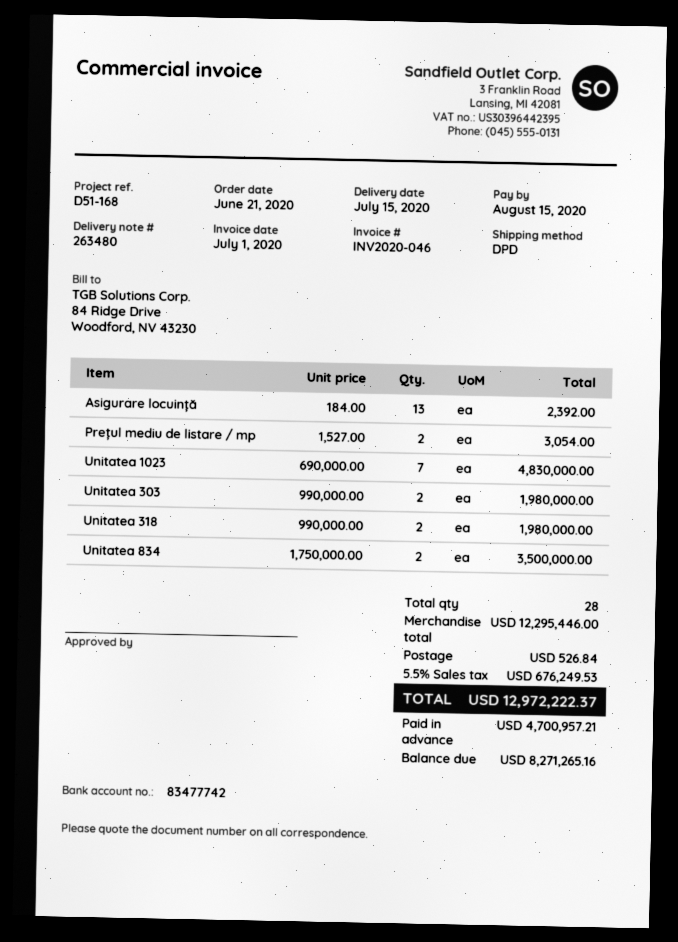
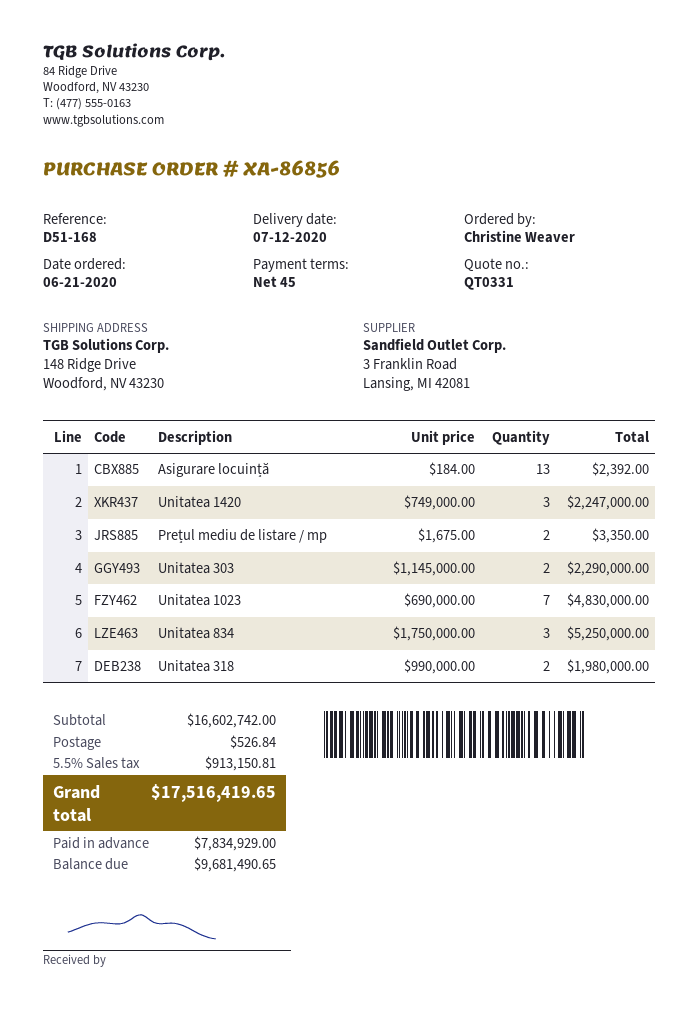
delivery date: 2020-07-15 -> 2020-07-12
Prețul mediu de listare / mp: 2 x 1527.00 = 3054.00 -> 2 x 1675.00 = 3350.00
Unitatea 303: 2 x 990000.00 = 1980000.00 -> 2 x 1145000.00 = 2290000.00
Unitatea 834: 2 x 1750000.00 = 3500000.00 -> 3 x 1750000.00 = 5250000.00
Unitatea 1420: none -> 3 x 749000.00 = 2247000.00
subtotal: 12295446.00 -> 16602742.00
tax: 5.5% = 676249.53 -> 5.5% = 913150.81
total: 12972222.37 -> 17516419.65
deposit: 4700957.21 -> 7834929.00
balance: 8271265.16 -> 9681490.65

